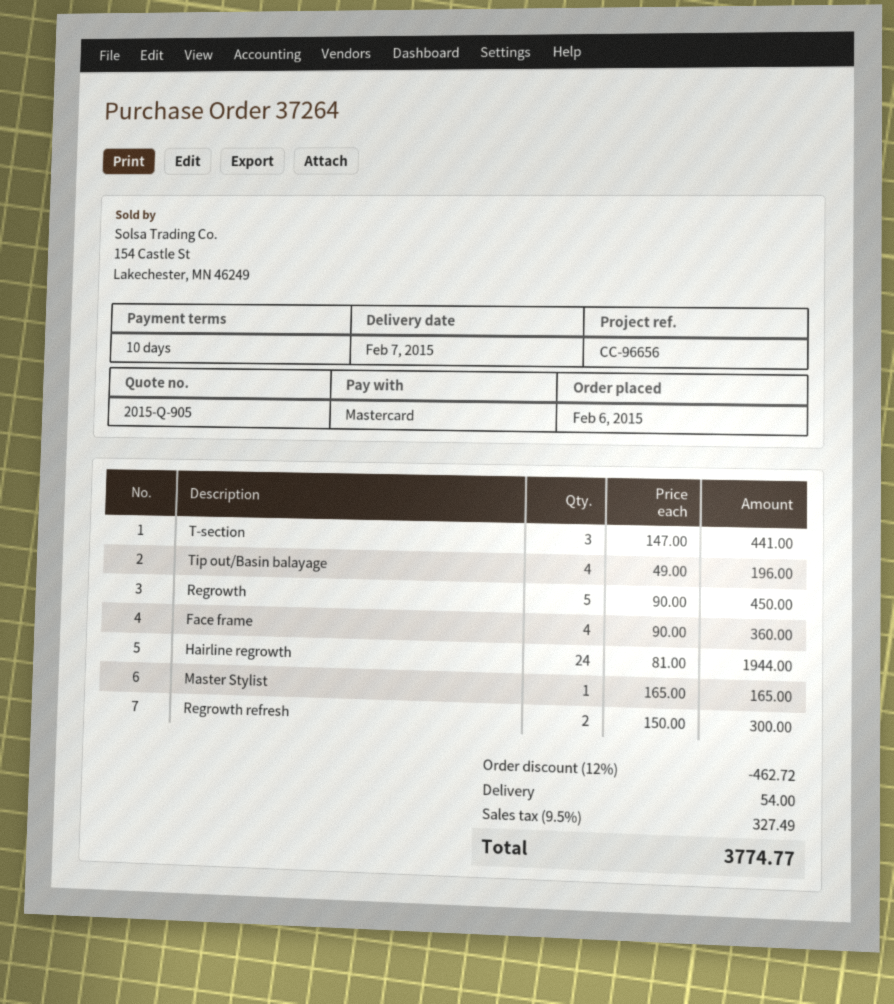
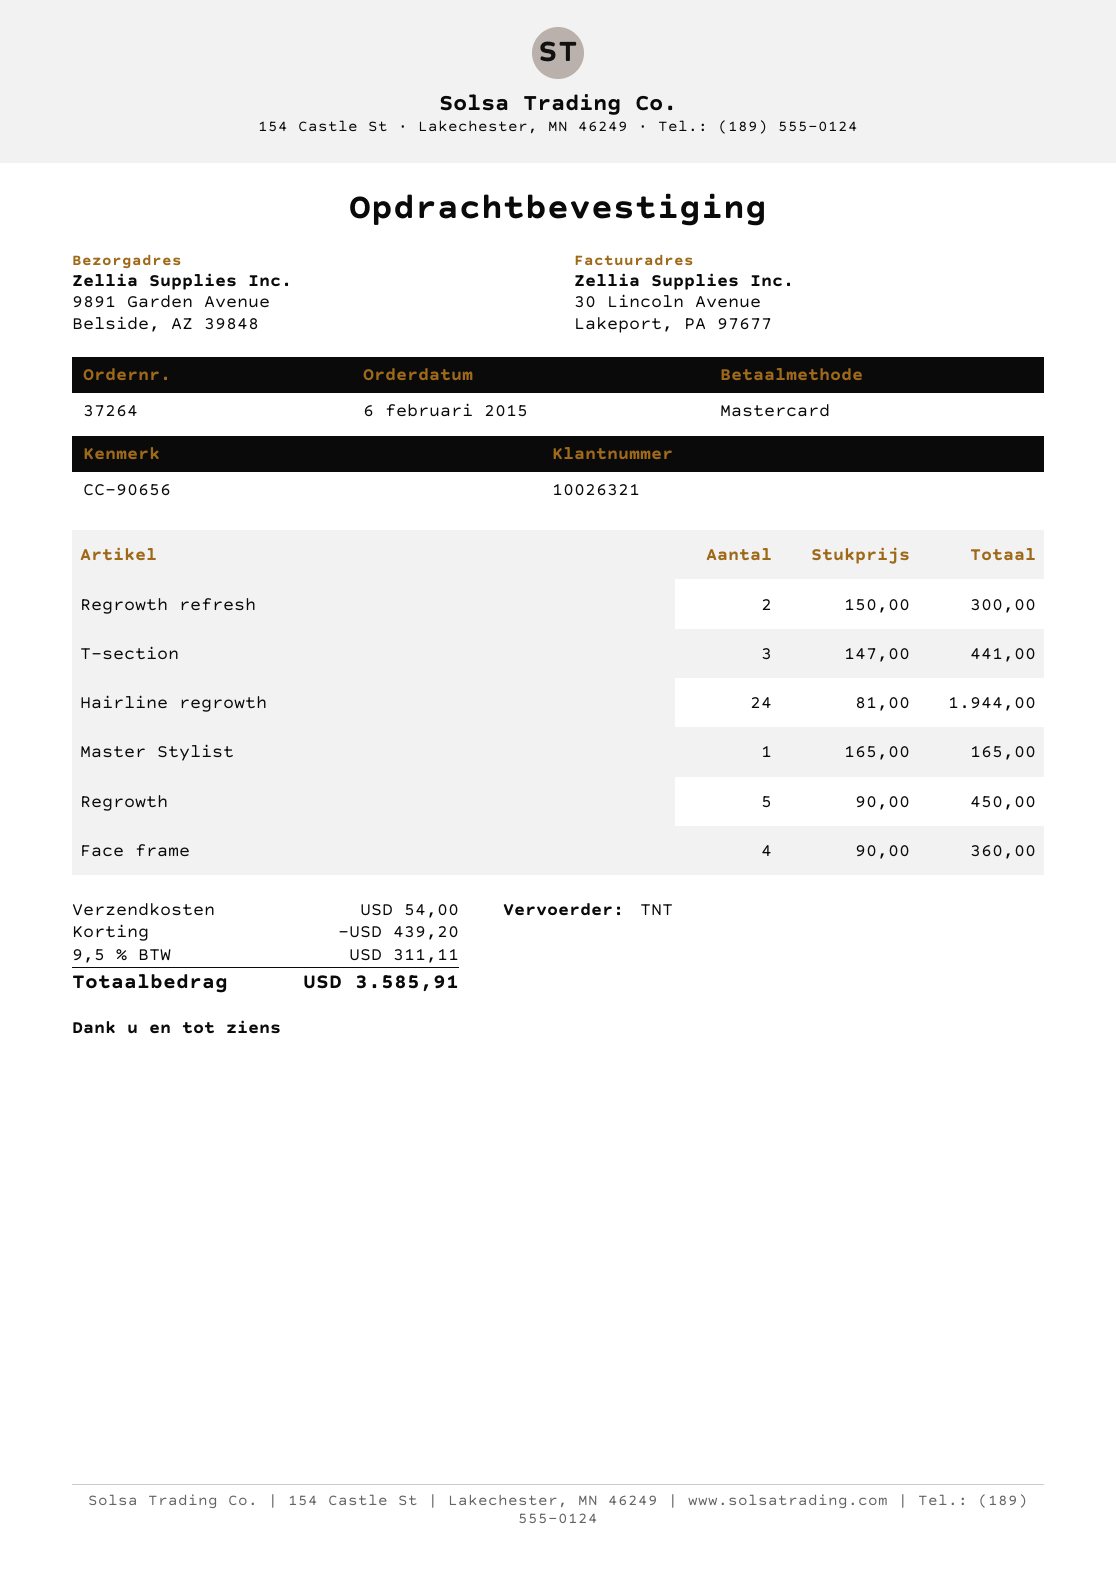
reference: CC-96656 -> CC-90656
Tip out/Basin balayage: 4 x 49.00 = 196.00 -> none
discount: 462.72 -> 439.20
tax: 9.5% = 327.49 -> 9.5% = 311.11
total: 3774.77 -> 3585.91

